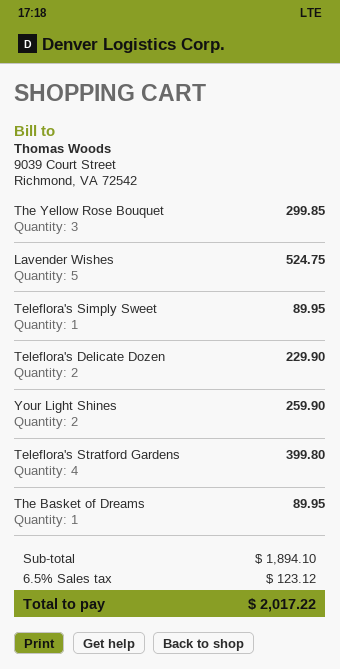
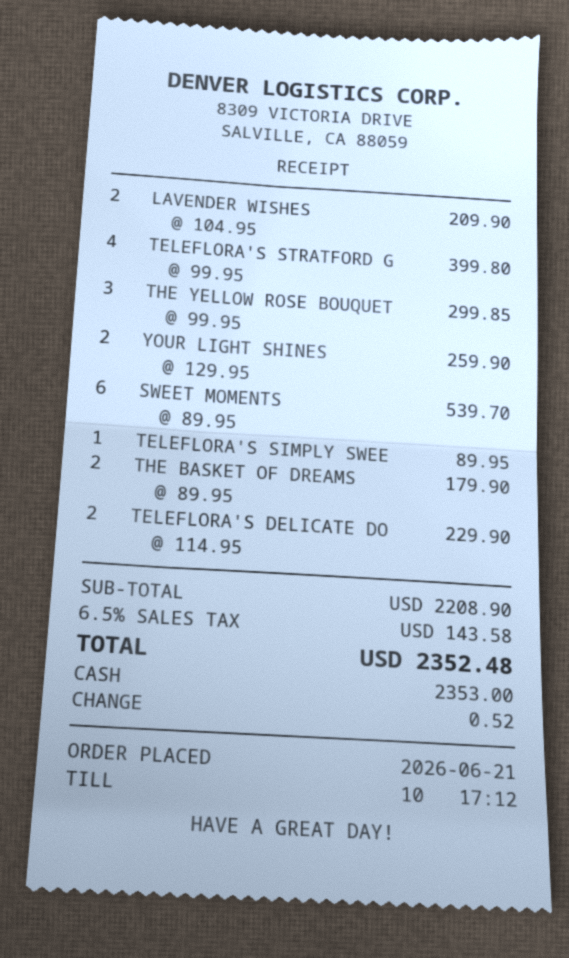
Lavender Wishes: 5 for 524.75 -> 2 for 209.90
The Basket of Dreams: 1 for 89.95 -> 2 for 179.90
SWEET MOMENTS: none -> 6 for 539.70
subtotal: 1894.10 -> 2208.90
tax: 6.5% = 123.12 -> 6.5% = 143.58
total: 2017.22 -> 2352.48

